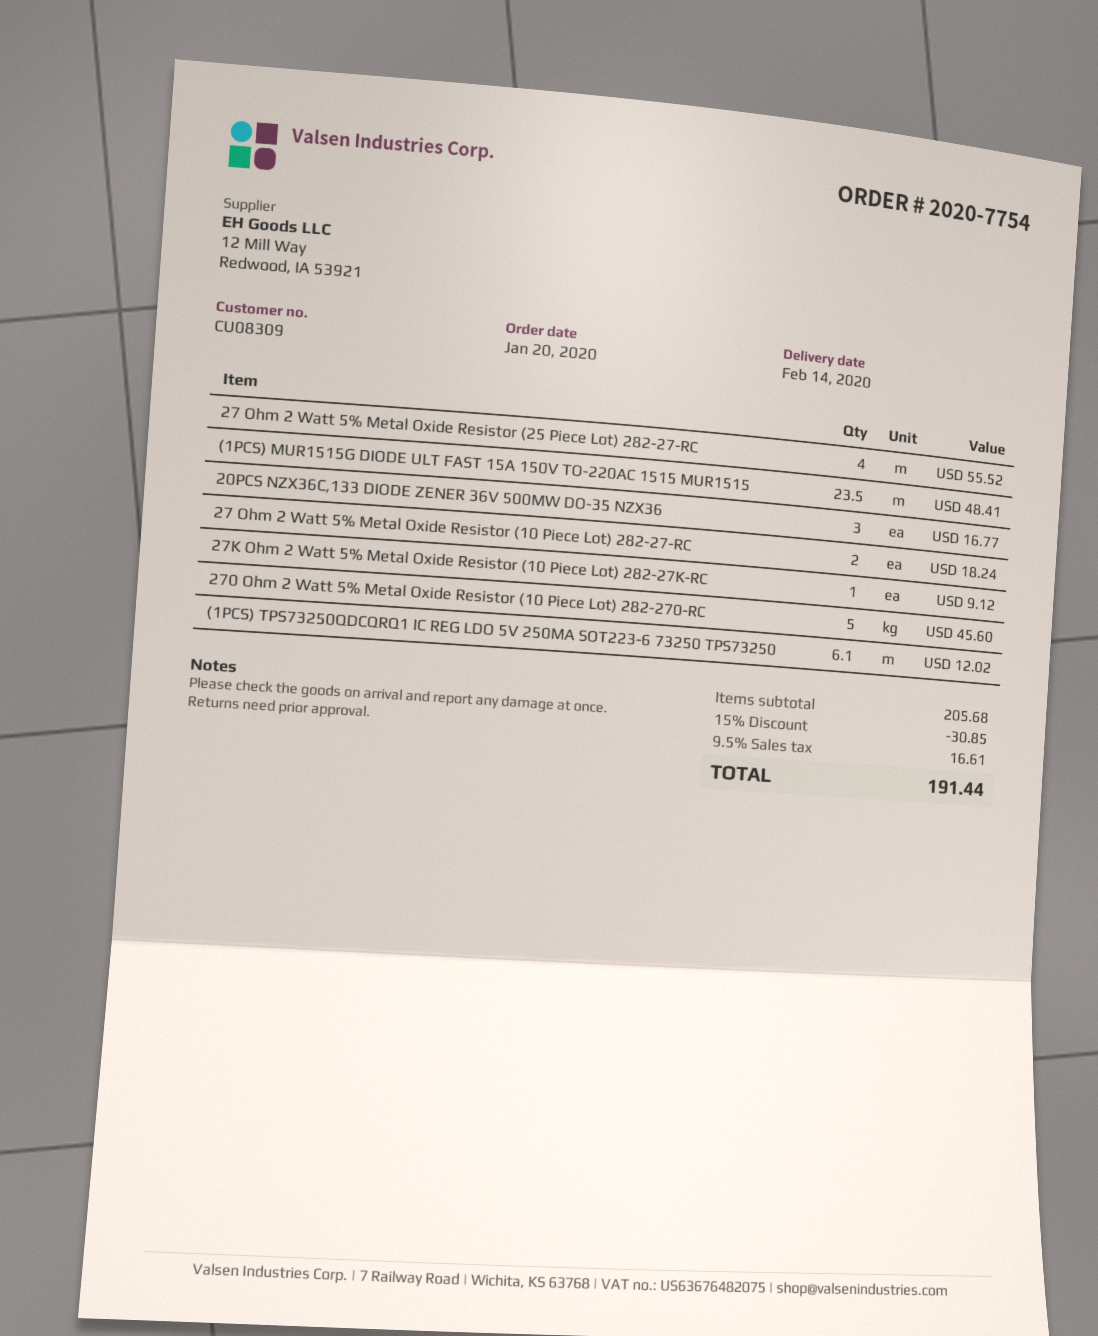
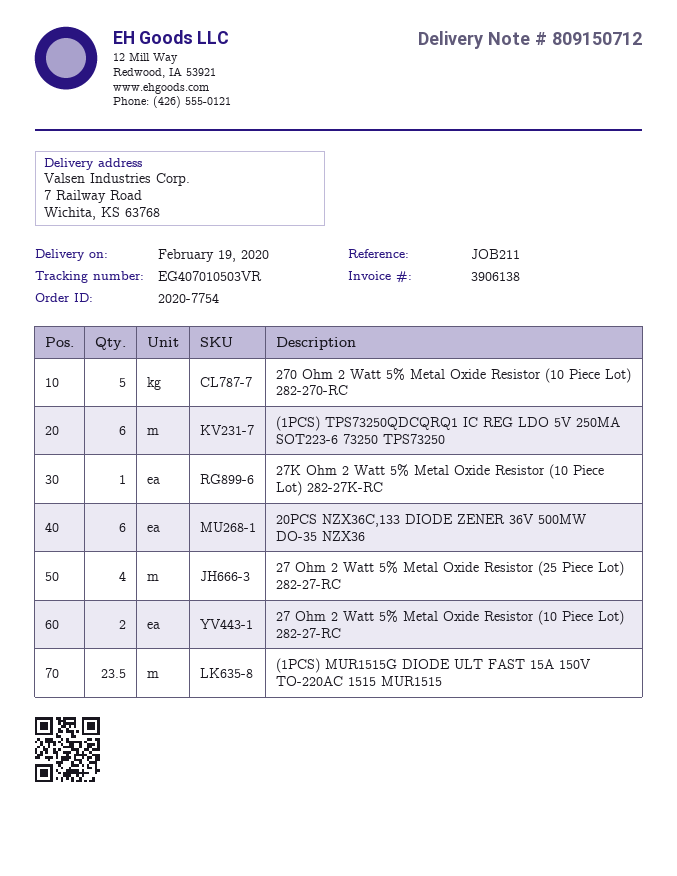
delivery date: 2020-02-14 -> 2020-02-19
20PCS NZX36C,133 DIODE ZENER 36V 500MW DO-35 NZX36: 3 -> 6
(1PCS) TPS73250QDCQRQ1 IC REG LDO 5V 250MA SOT223-6 73250 TPS73250: 6.1 -> 6

